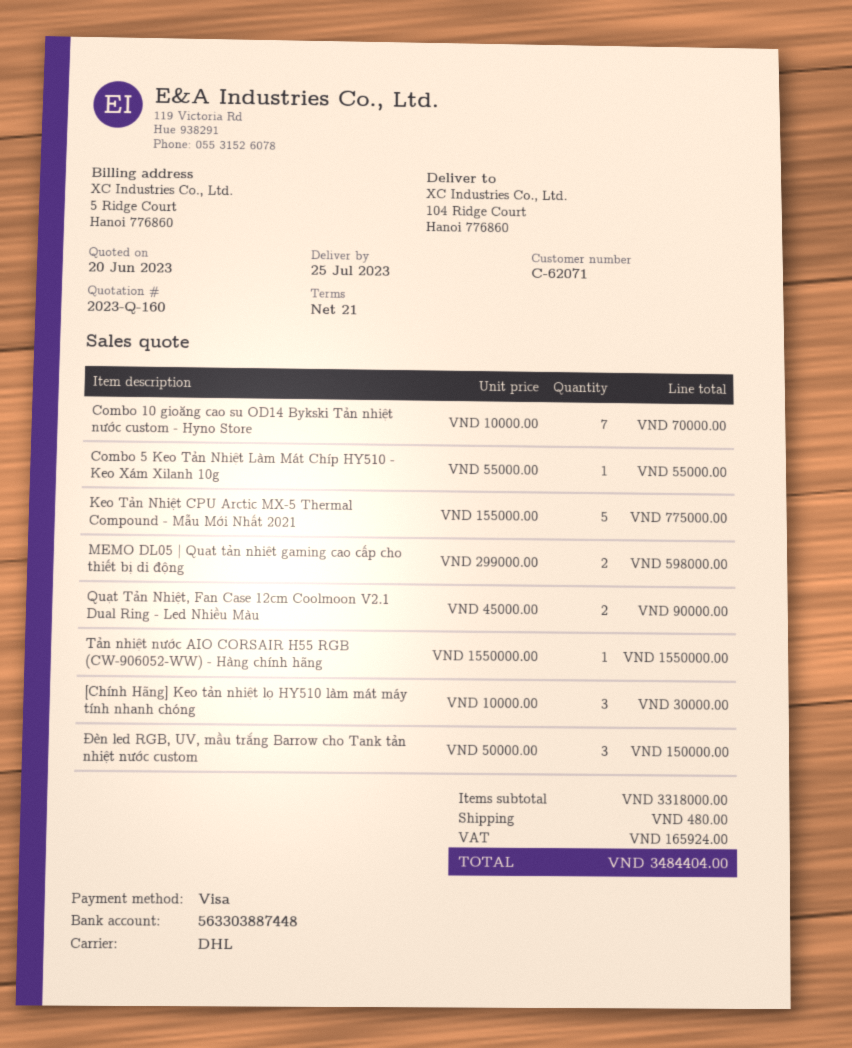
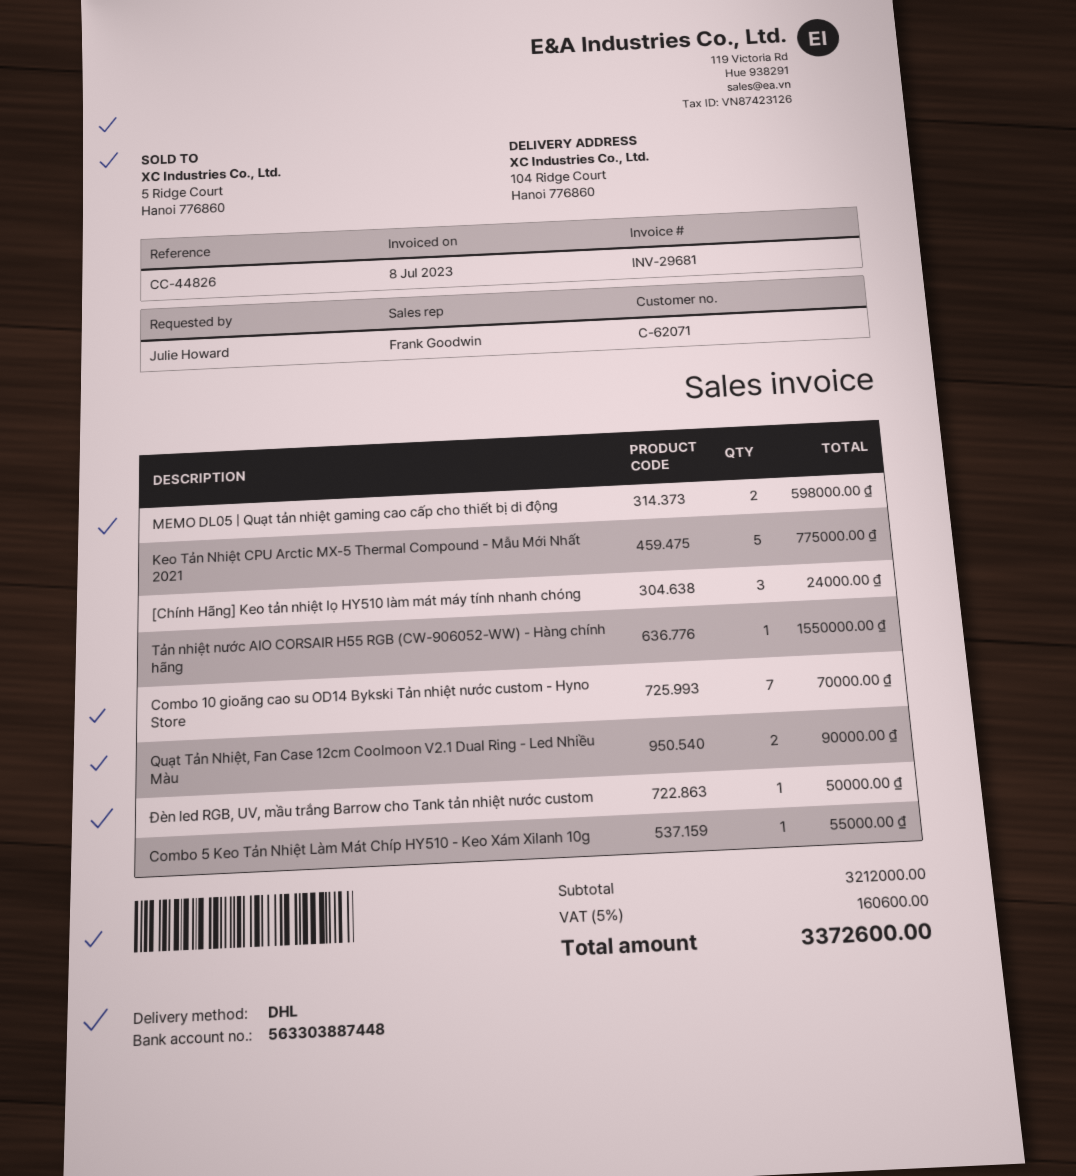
[Chính Hãng] Keo tản nhiệt lọ HY510 làm mát máy tính nhanh chóng: 3 for 30000.00 -> 3 for 24000.00
Đèn led RGB, UV, mầu trắng Barrow cho Tank tản nhiệt nước custom: 3 for 150000.00 -> 1 for 50000.00
subtotal: 3318000.00 -> 3212000.00
shipping: 480.00 -> none
tax: 165924.00 -> 160600.00
total: 3484404.00 -> 3372600.00

